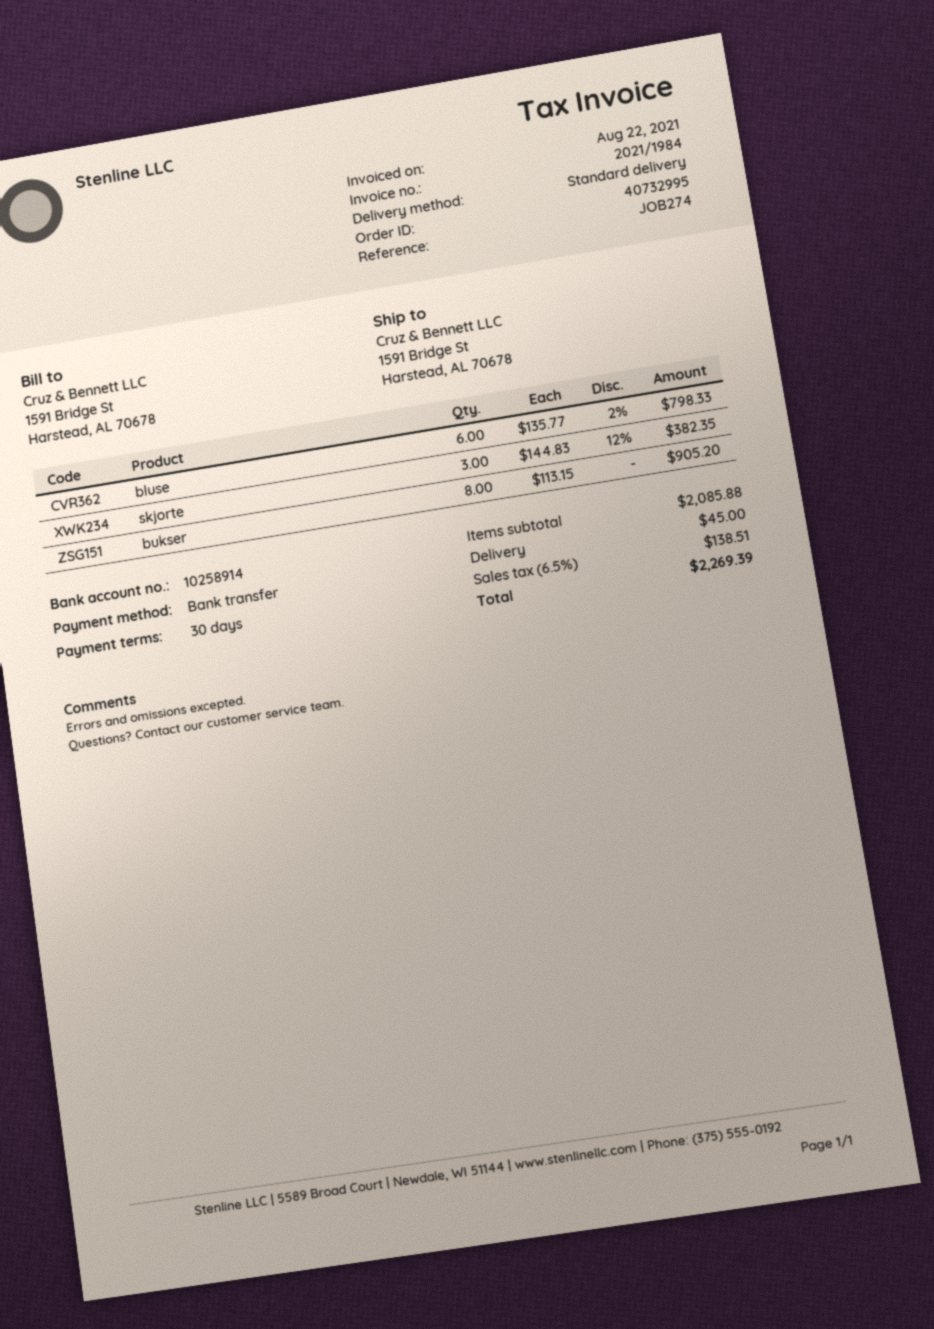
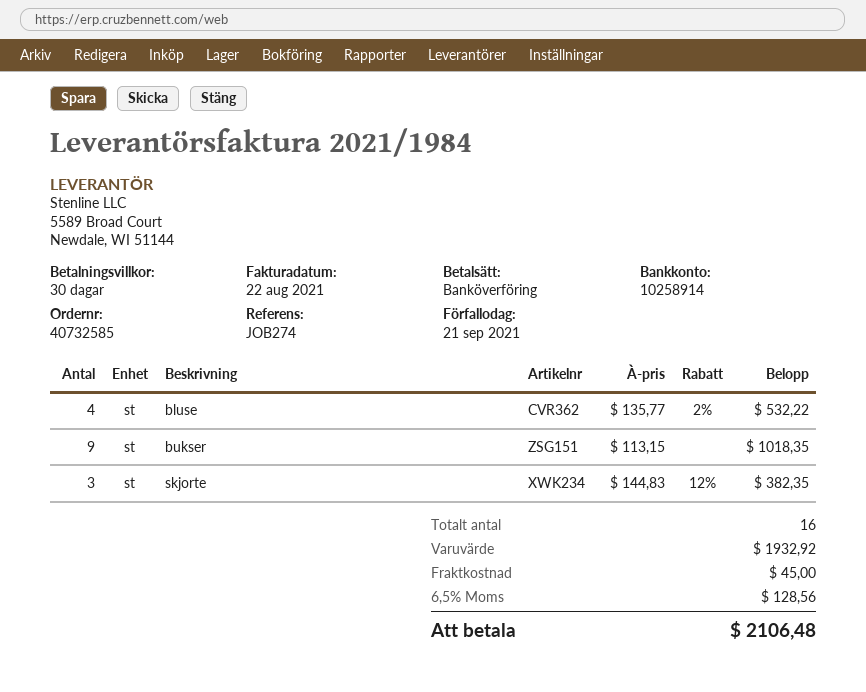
order number: 40732995 -> 40732585
bluse: 6 x 135.77 - 2% = 798.33 -> 4 x 135.77 - 2% = 532.22
bukser: 8 x 113.15 = 905.20 -> 9 x 113.15 = 1018.35
subtotal: 2085.88 -> 1932.92
tax: 6.5% = 138.51 -> 6.5% = 128.56
total: 2269.39 -> 2106.48

